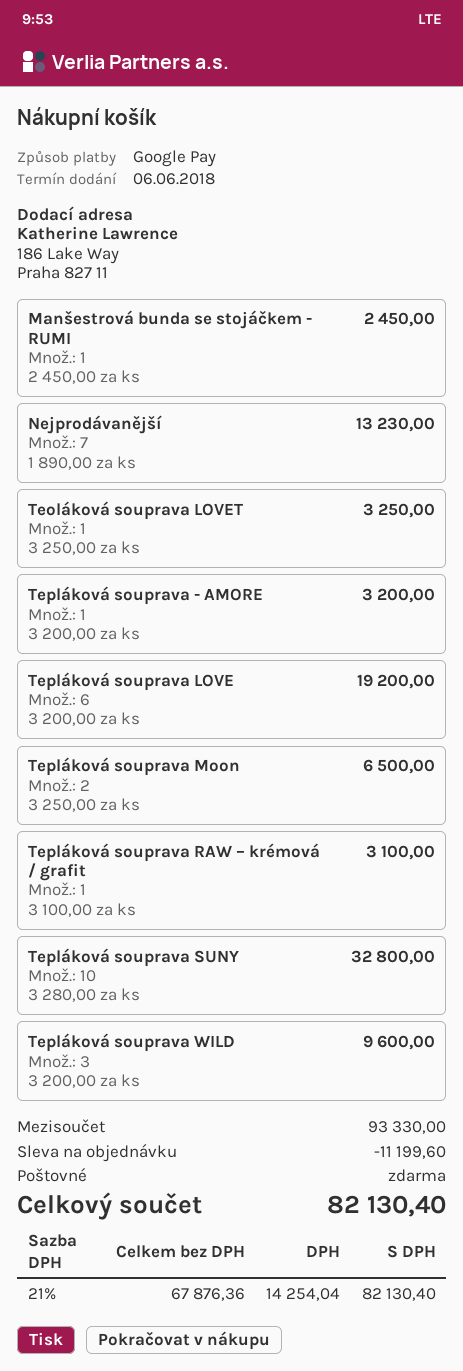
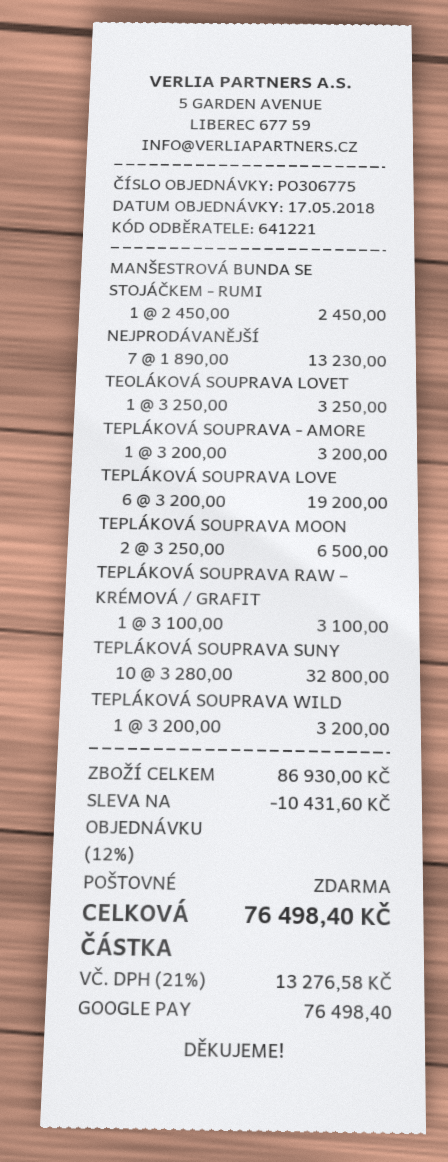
Tepláková souprava WILD: 3 x 3200.00 = 9600.00 -> 1 x 3200.00 = 3200.00
subtotal: 93330.00 -> 86930.00
discount: 11199.60 -> 10431.60
tax: 21% = 14254.04 -> 21% = 13276.58
total: 82130.40 -> 76498.40

